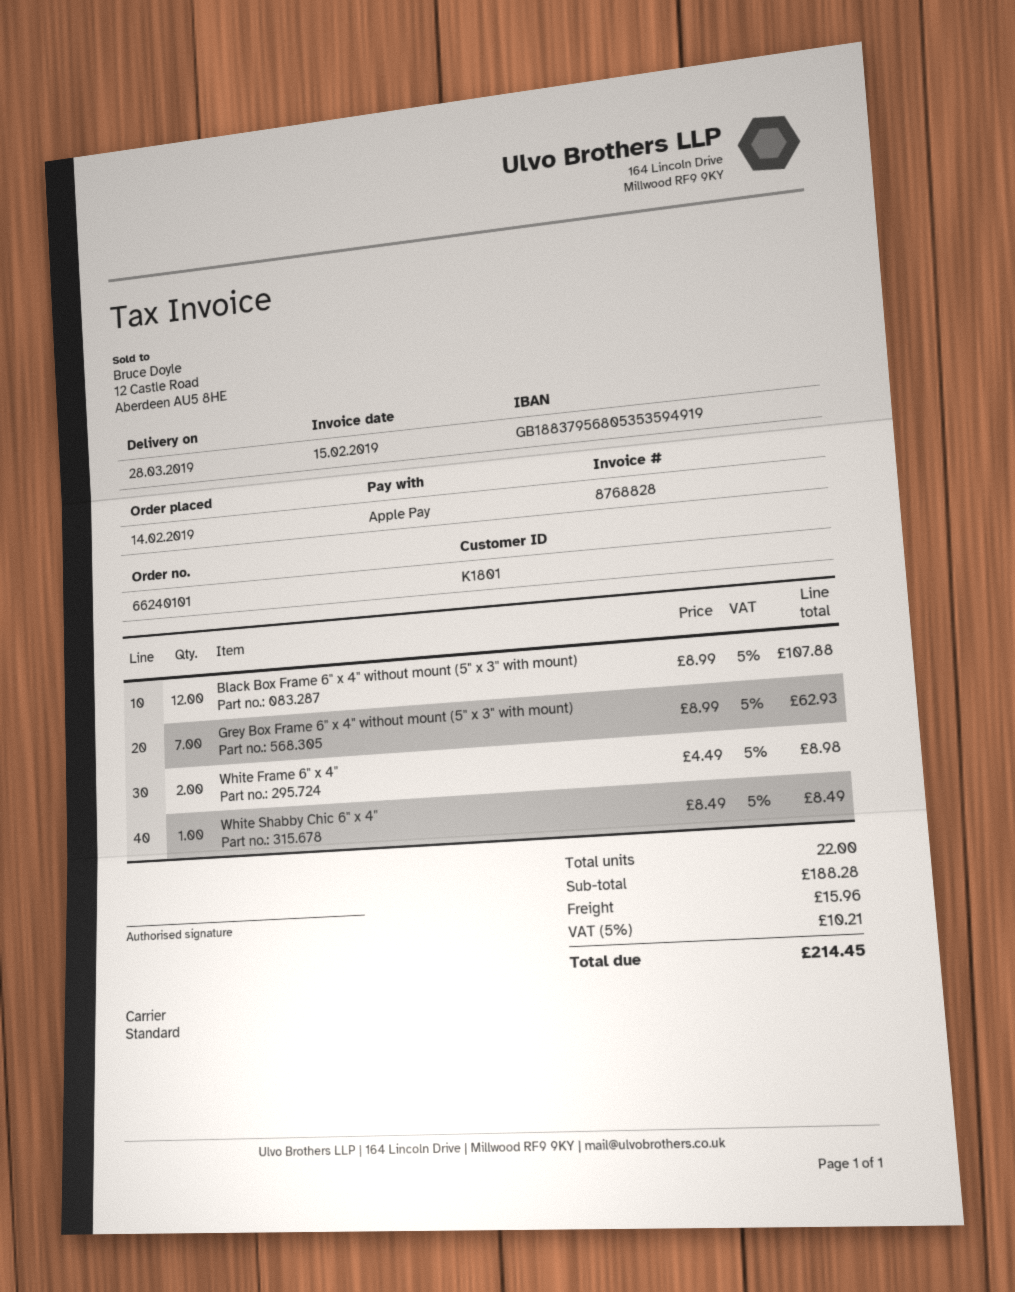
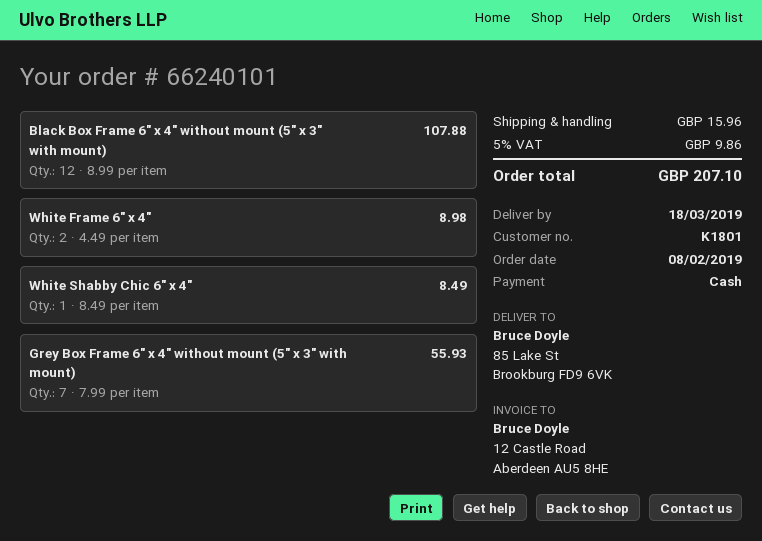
order date: 2019-02-14 -> 2019-02-08
delivery date: 2019-03-28 -> 2019-03-18
payment method: Apple Pay -> cash
Grey Box Frame 6" x 4" without mount (5" x 3" with mount): 7 x 8.99 = 62.93 -> 7 x 7.99 = 55.93
tax: 5% = 10.21 -> 5% = 9.86
total: 214.45 -> 207.10

